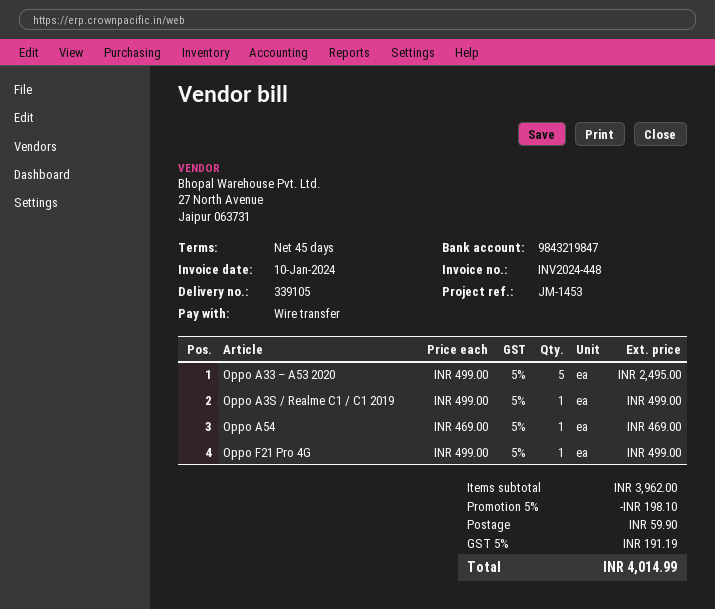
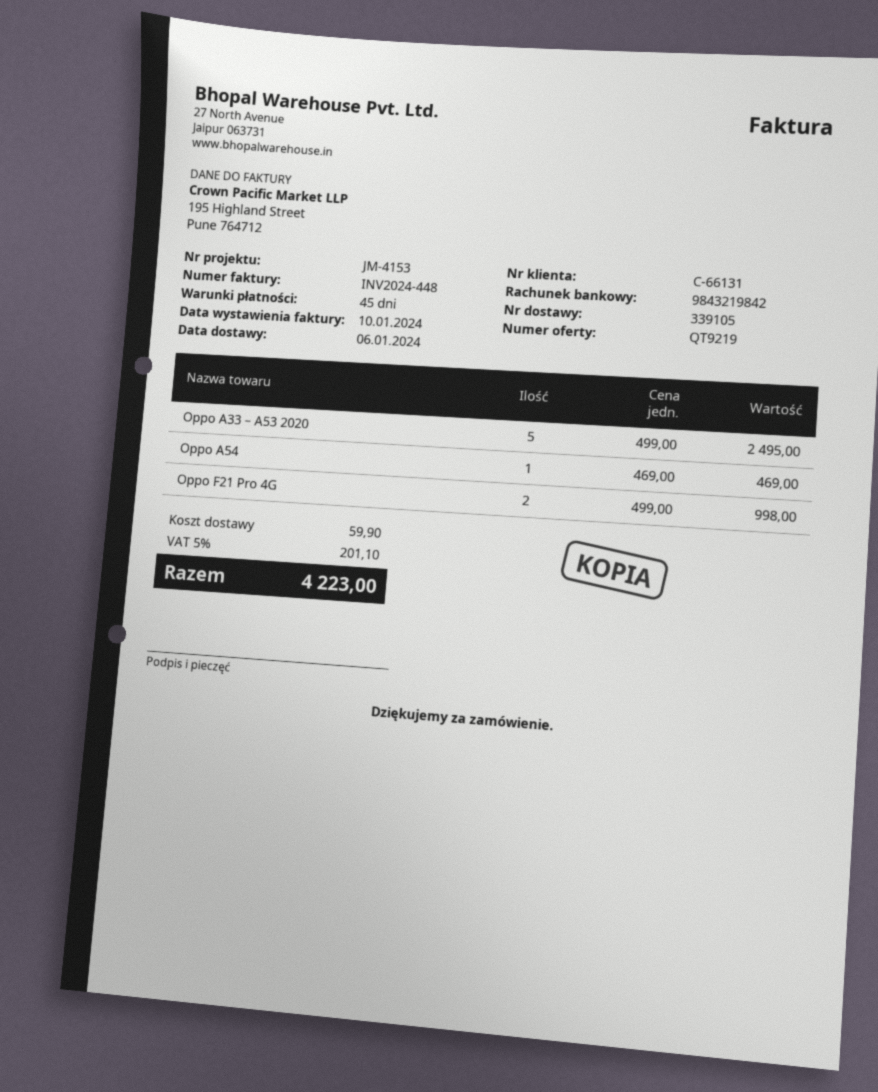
reference: JM-1453 -> JM-4153
bank account: 9843219847 -> 9843219842
Oppo A3S / Realme C1 / C1 2019: 1 x 499.00 = 499.00 -> none
Oppo F21 Pro 4G: 1 x 499.00 = 499.00 -> 2 x 499.00 = 998.00
discount: 5% = 198.10 -> none
tax: 5% = 191.19 -> 5% = 201.10
total: 4014.99 -> 4223.00

